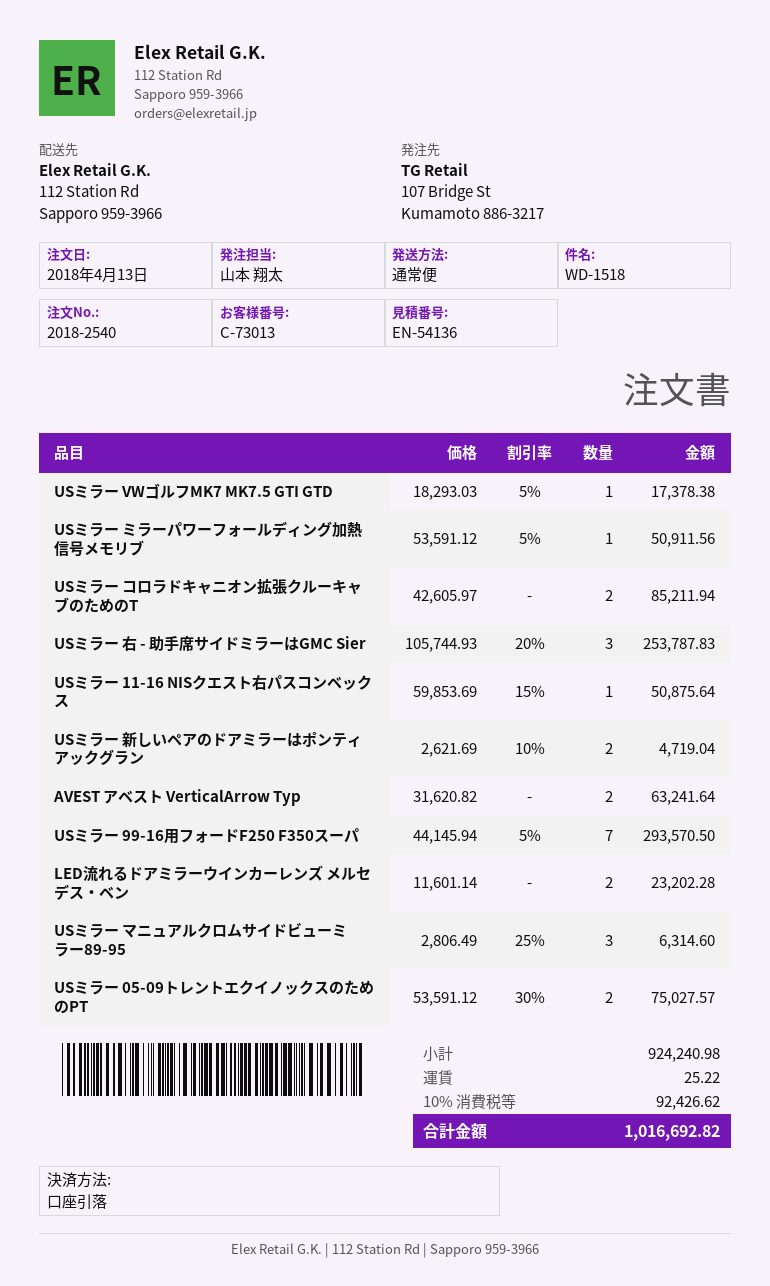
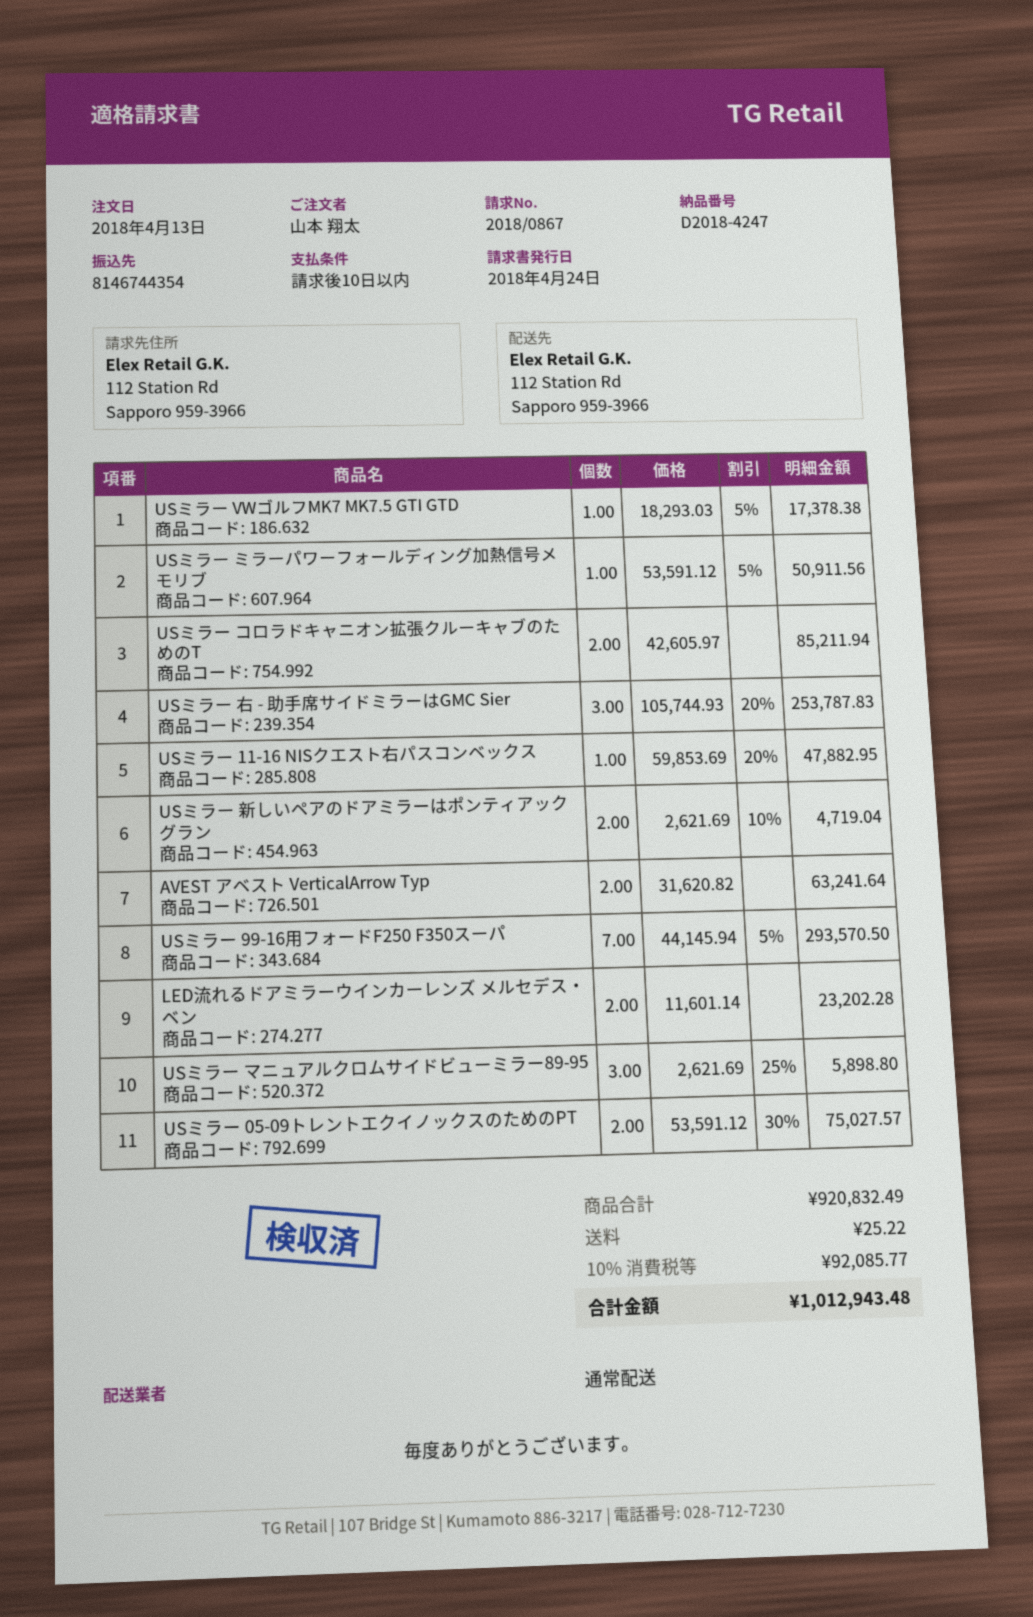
USミラー 11-16 NISクエスト右パスコンベックス: 1 x 59853.69 - 15% = 50875.64 -> 1 x 59853.69 - 20% = 47882.95
USミラー マニュアルクロムサイドビューミラー89-95: 3 x 2806.49 - 25% = 6314.60 -> 3 x 2621.69 - 25% = 5898.80
subtotal: 924240.98 -> 920832.49
tax: 10% = 92426.62 -> 10% = 92085.77
total: 1016692.82 -> 1012943.48

